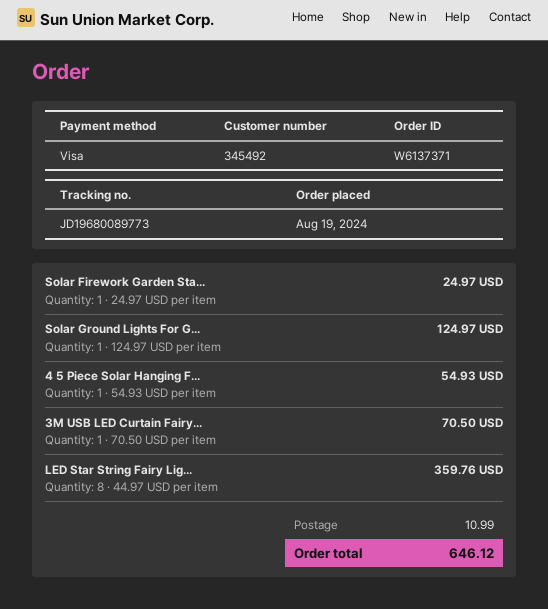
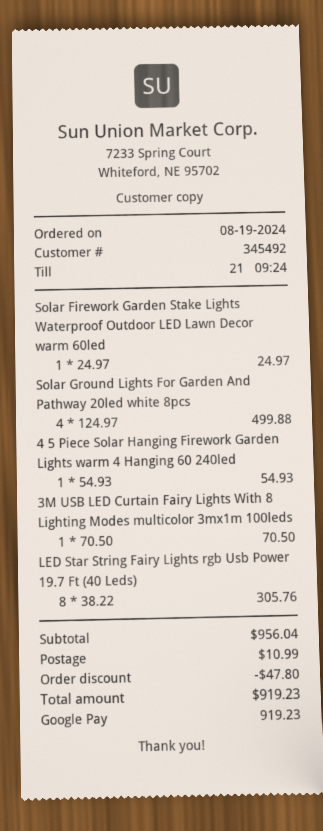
payment method: Visa -> Google Pay
Solar Ground Lights For G...: 1 x 124.97 = 124.97 -> 4 x 124.97 = 499.88
LED Star String Fairy Lig...: 8 x 44.97 = 359.76 -> 8 x 38.22 = 305.76
discount: none -> 47.80
total: 646.12 -> 919.23

